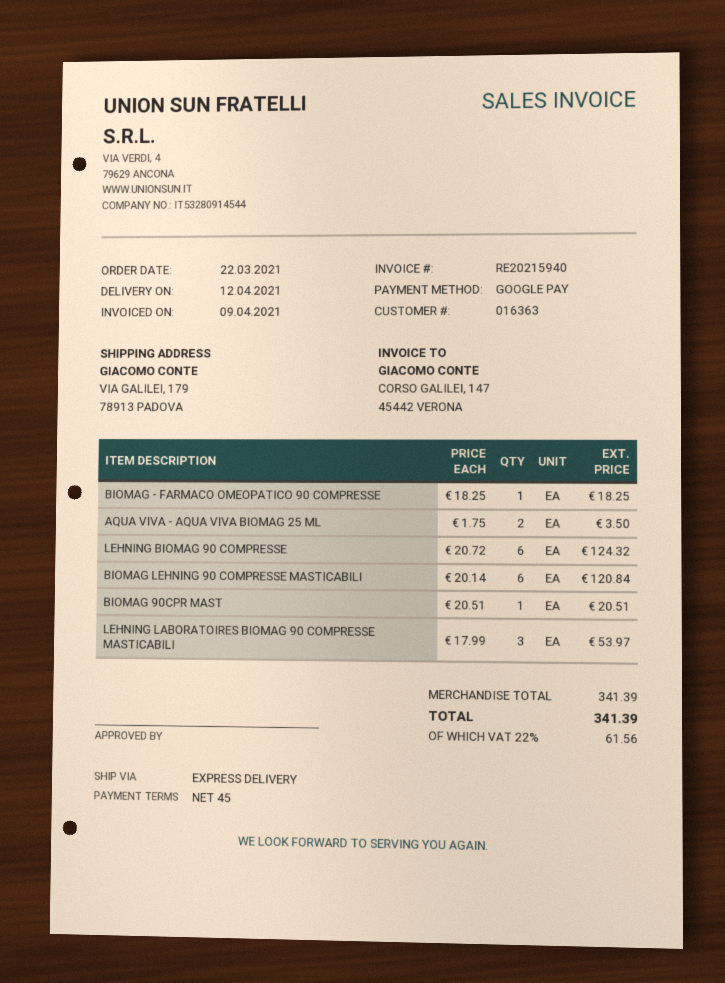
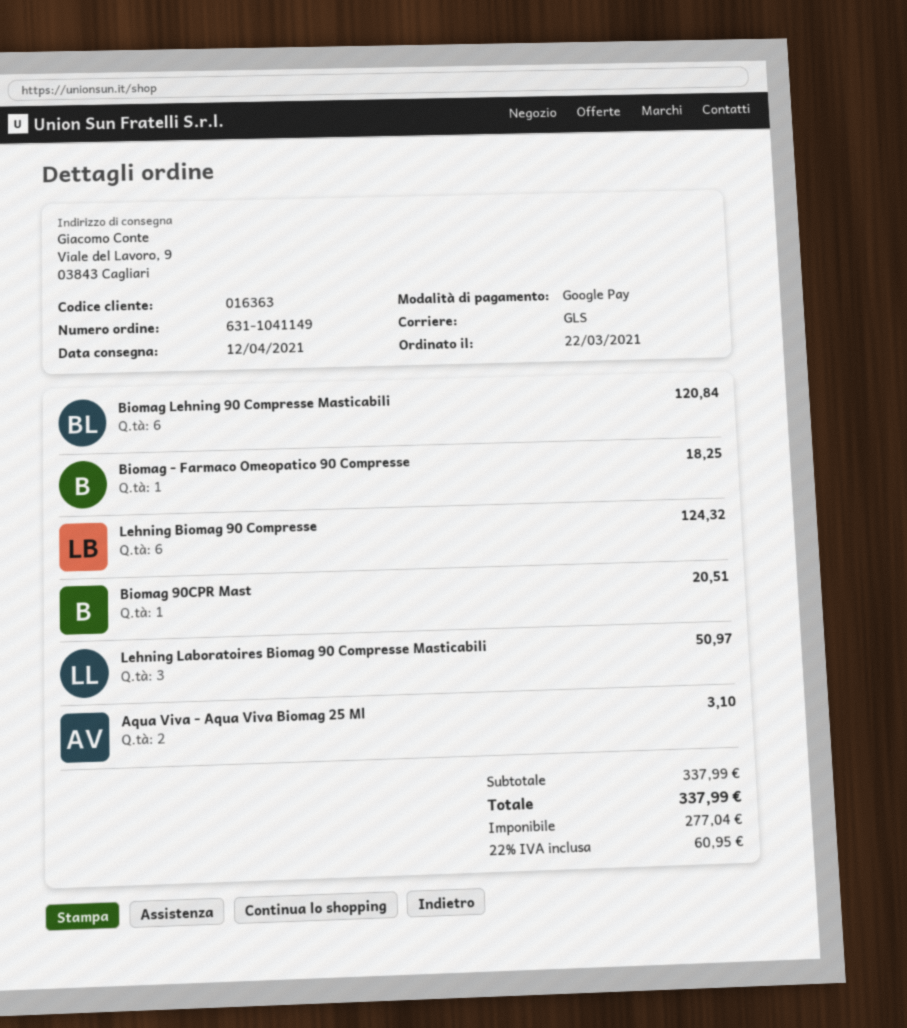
shipping method: express -> GLS
ship to: VIA GALILEI, 179, 78913 PADOVA -> Viale del Lavoro, 9, 03843 Cagliari
AQUA VIVA - AQUA VIVA BIOMAG 25 ML: 2 for 3.50 -> 2 for 3.10
LEHNING LABORATOIRES BIOMAG 90 COMPRESSE MASTICABILI: 3 for 53.97 -> 3 for 50.97
subtotal: 341.39 -> 337.99
tax: 22% = 61.56 -> 22% = 60.95
total: 341.39 -> 337.99

